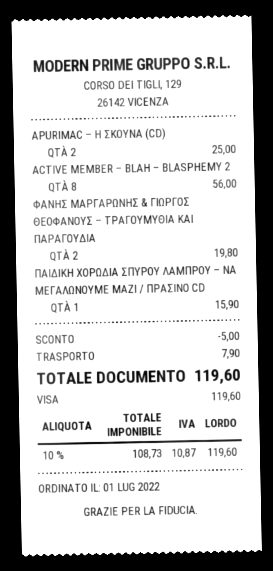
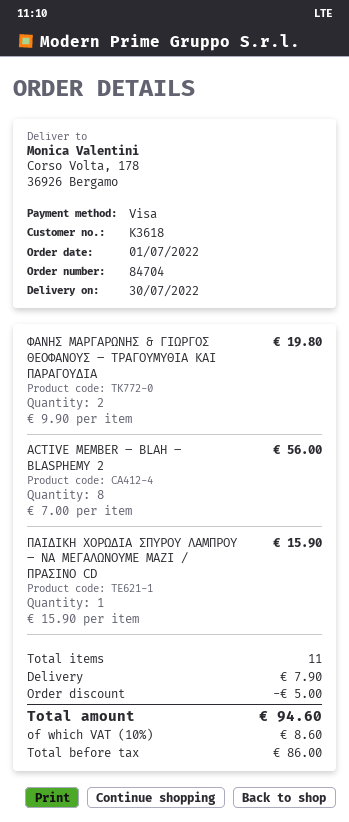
APURIMAC – Η ΣΚΟΥΝΑ (CD): 2 for 25.00 -> none
net: 108.73 -> 86.00
tax: 10% = 10.87 -> 10% = 8.60
total: 119.60 -> 94.60

